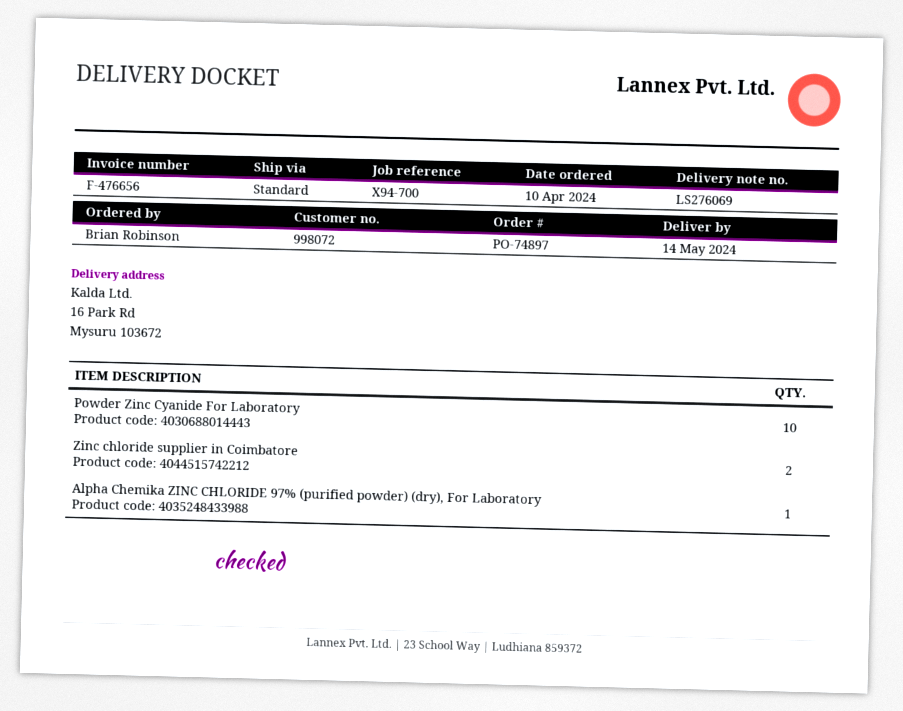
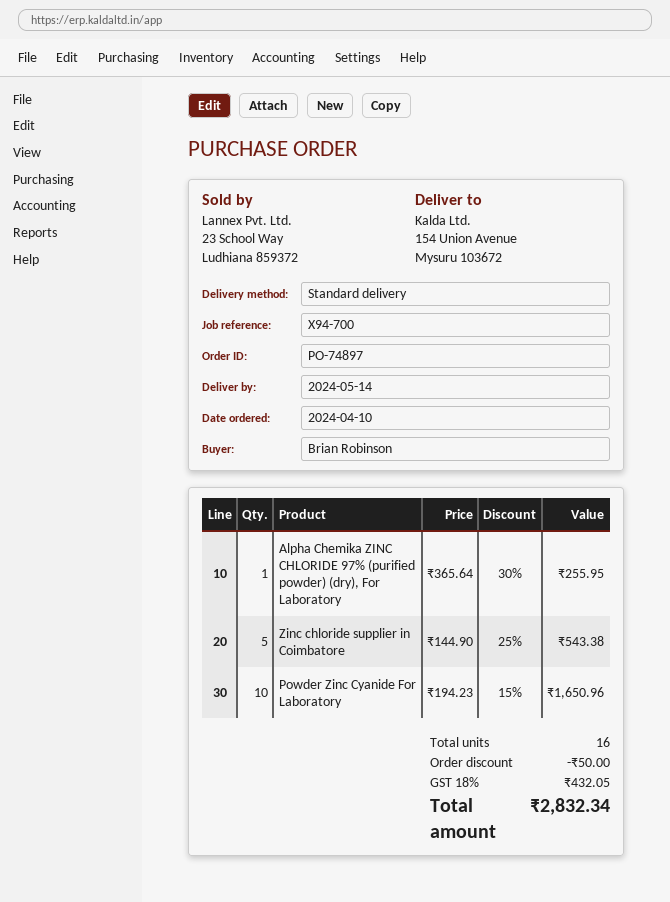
ship to: 16 Park Rd, Mysuru 103672 -> 154 Union Avenue, Mysuru 103672
Zinc chloride supplier in Coimbatore: 2 -> 5

